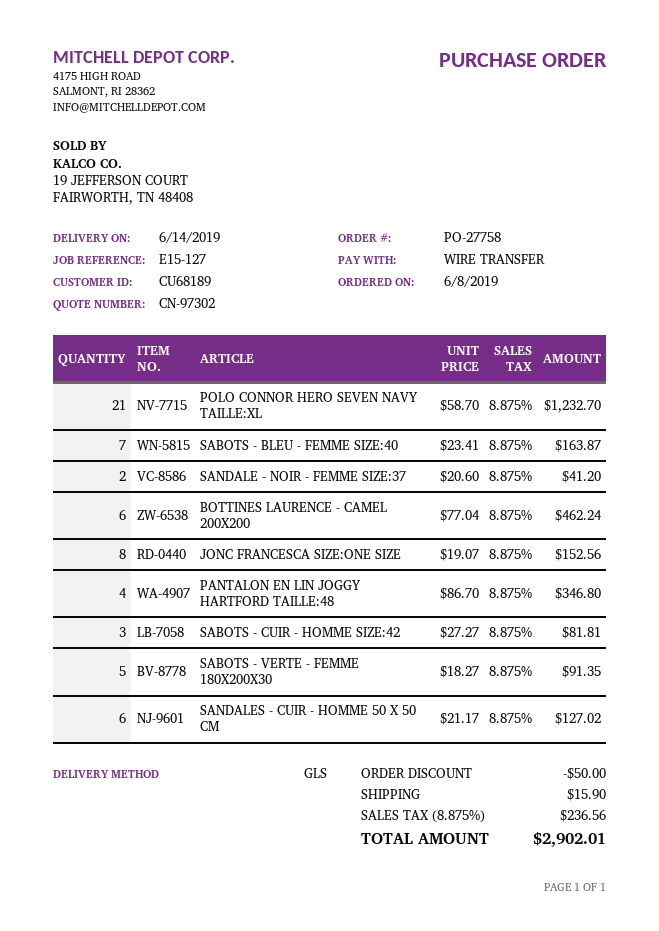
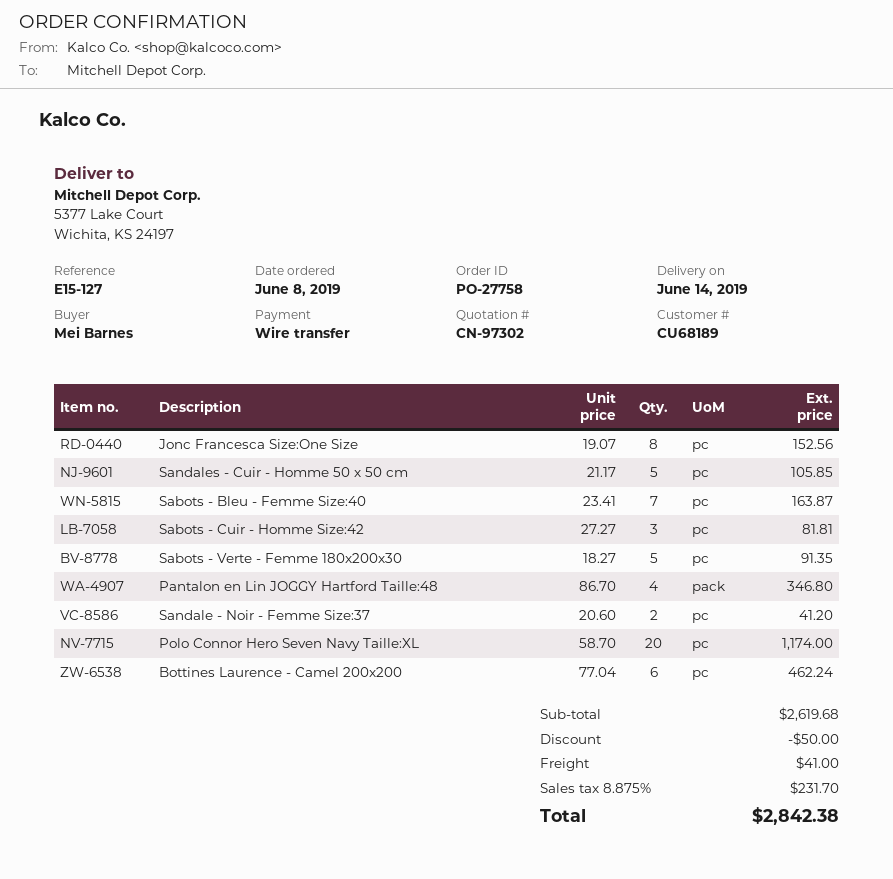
POLO CONNOR HERO SEVEN NAVY TAILLE:XL: 21 x 58.70 = 1232.70 -> 20 x 58.70 = 1174.00
SANDALES - CUIR - HOMME 50 X 50 CM: 6 x 21.17 = 127.02 -> 5 x 21.17 = 105.85
shipping: 15.90 -> 41.00
tax: 8.875% = 236.56 -> 8.875% = 231.70
total: 2902.01 -> 2842.38

